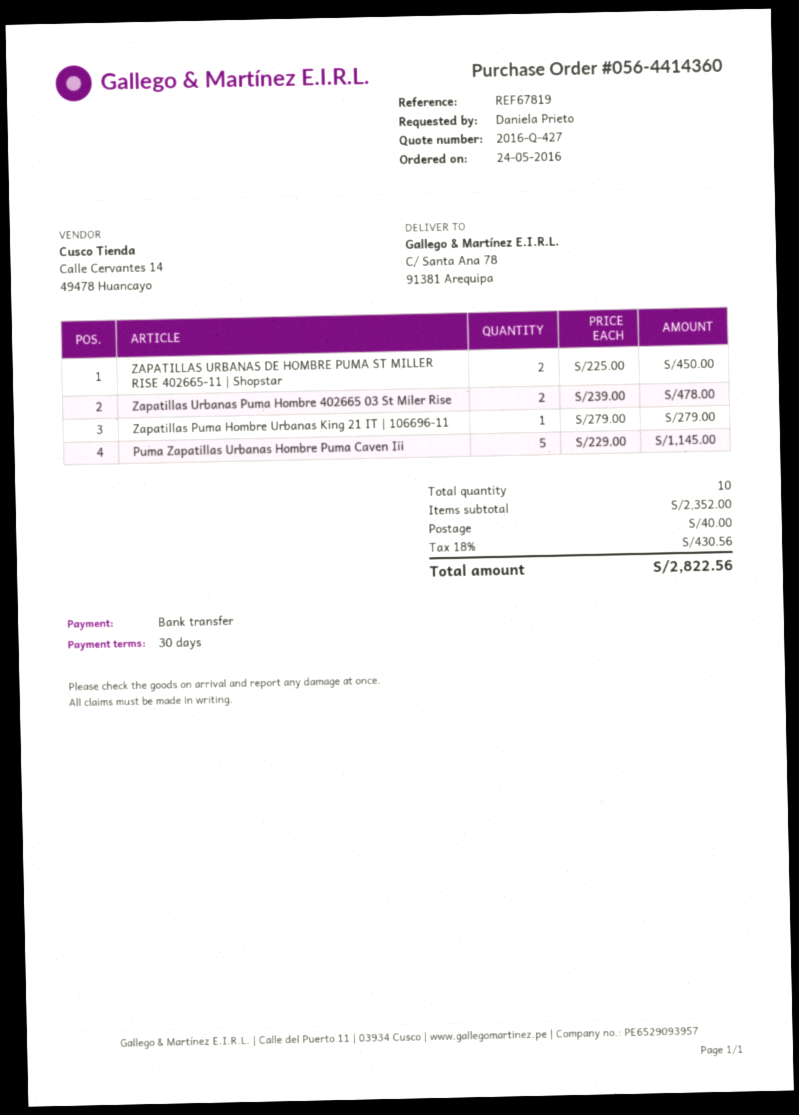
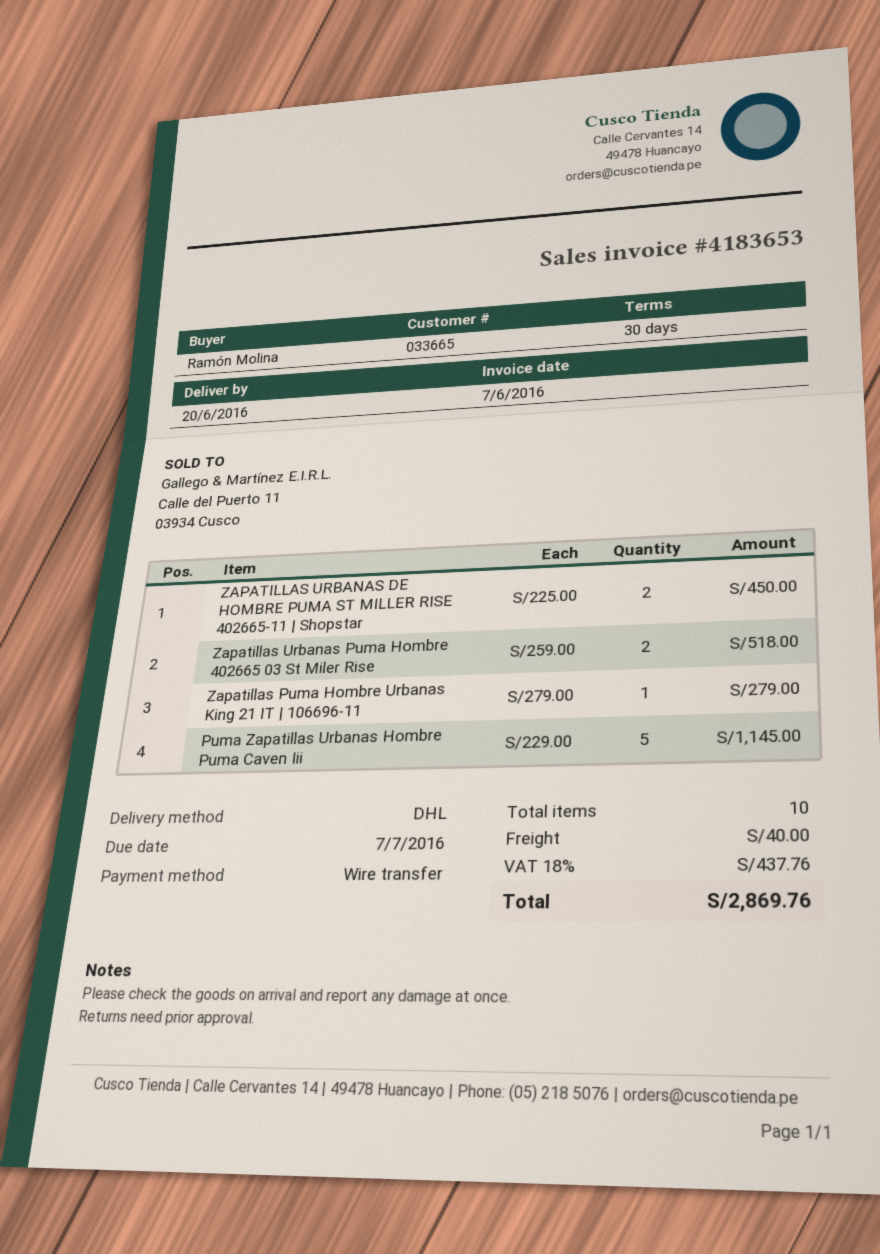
ordered by: Daniela Prieto -> Ramón Molina
Zapatillas Urbanas Puma Hombre 402665 03 St Miler Rise: 2 x 239.00 = 478.00 -> 2 x 259.00 = 518.00
tax: 18% = 430.56 -> 18% = 437.76
total: 2822.56 -> 2869.76

